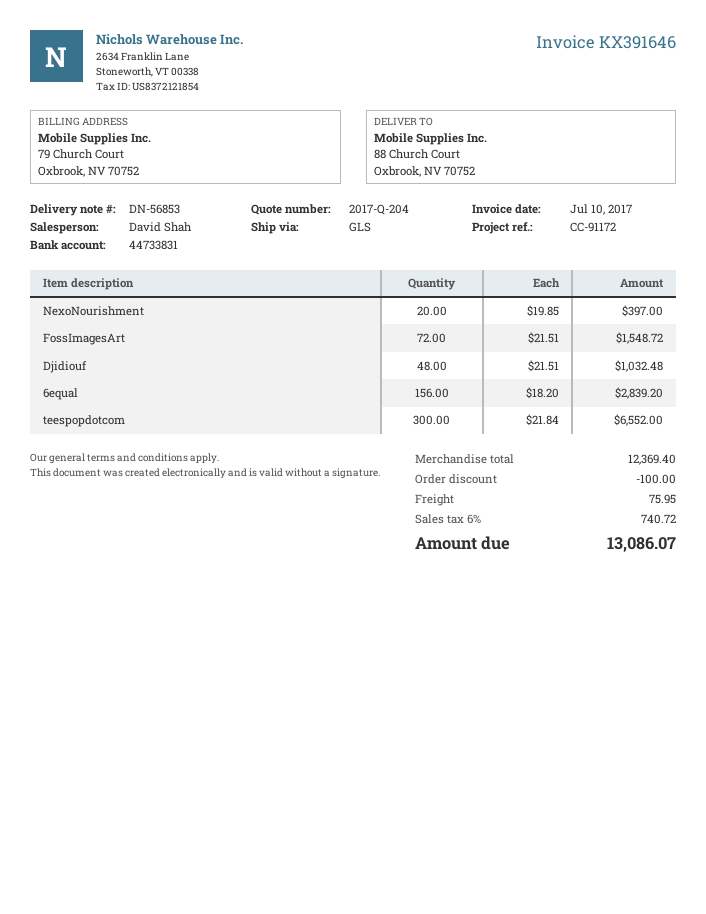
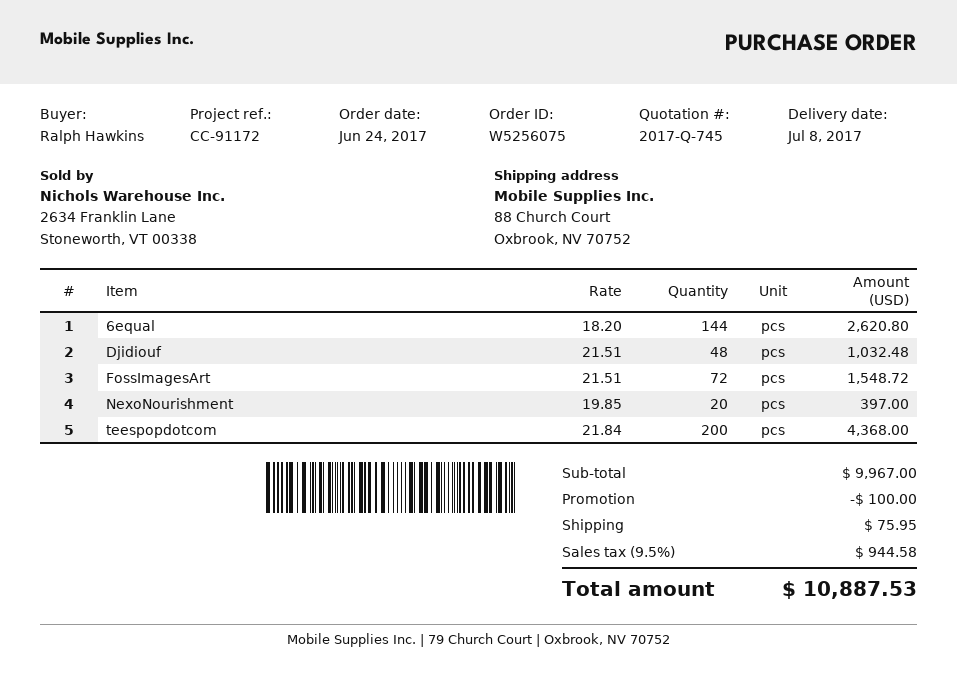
quote number: 2017-Q-204 -> 2017-Q-745
6equal: 156 x 18.20 = 2839.20 -> 144 x 18.20 = 2620.80
teespopdotcom: 300 x 21.84 = 6552.00 -> 200 x 21.84 = 4368.00
subtotal: 12369.40 -> 9967.00
tax: 6% = 740.72 -> 9.5% = 944.58
total: 13086.07 -> 10887.53

